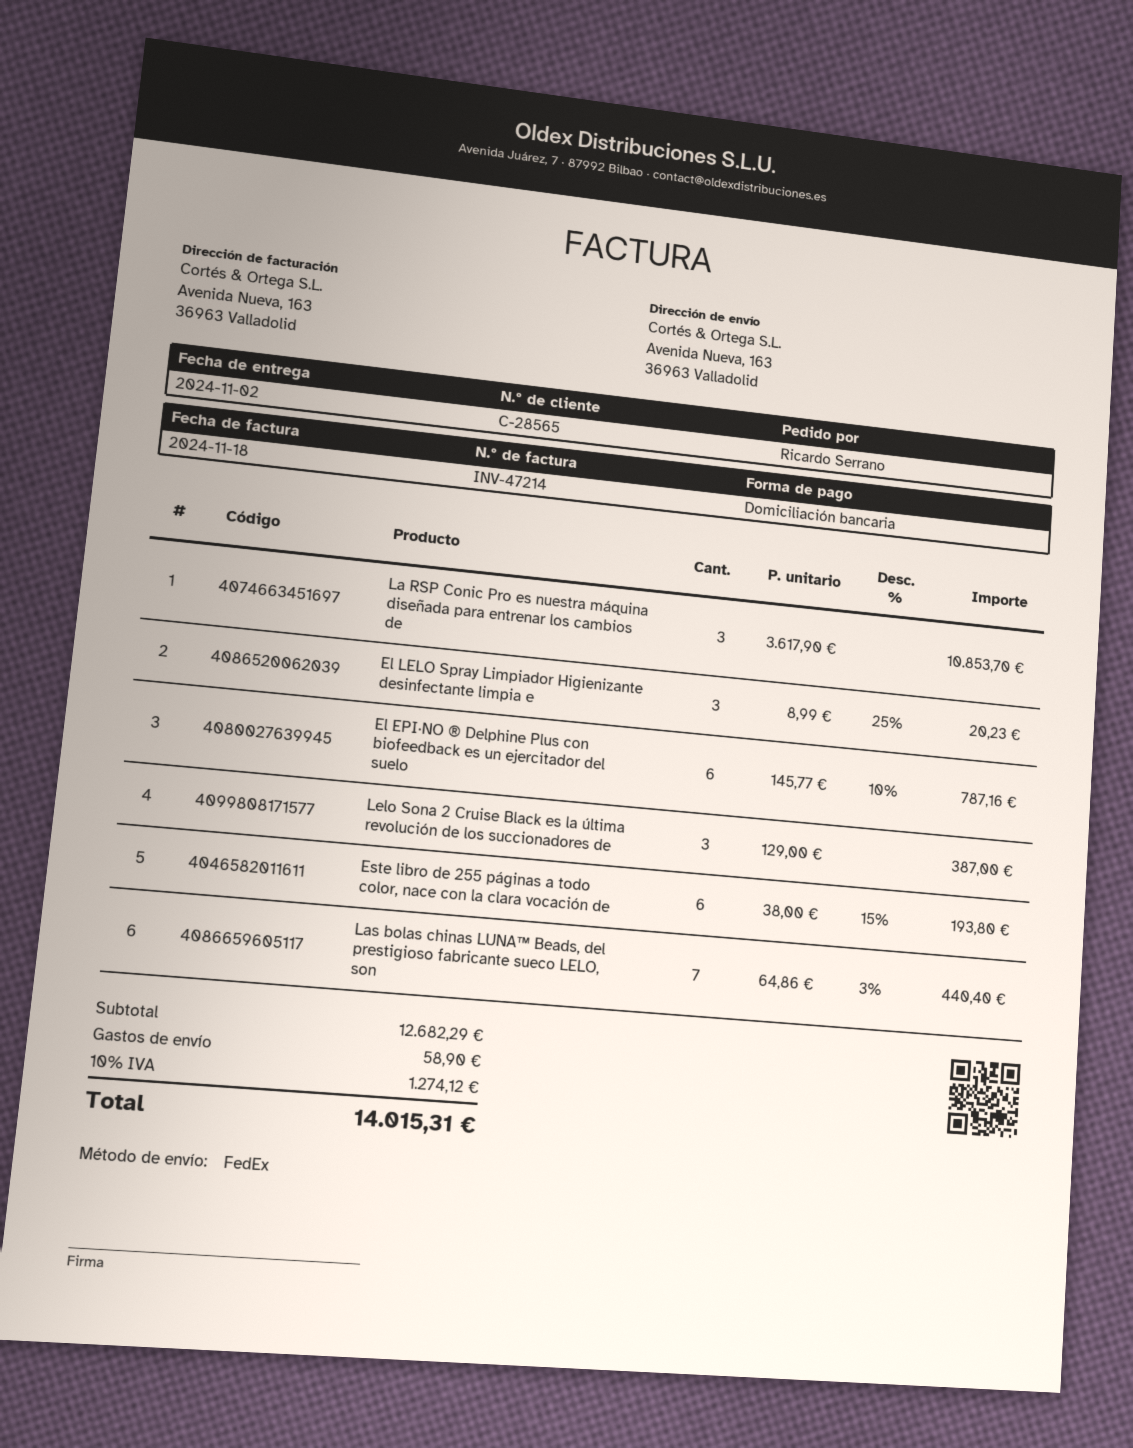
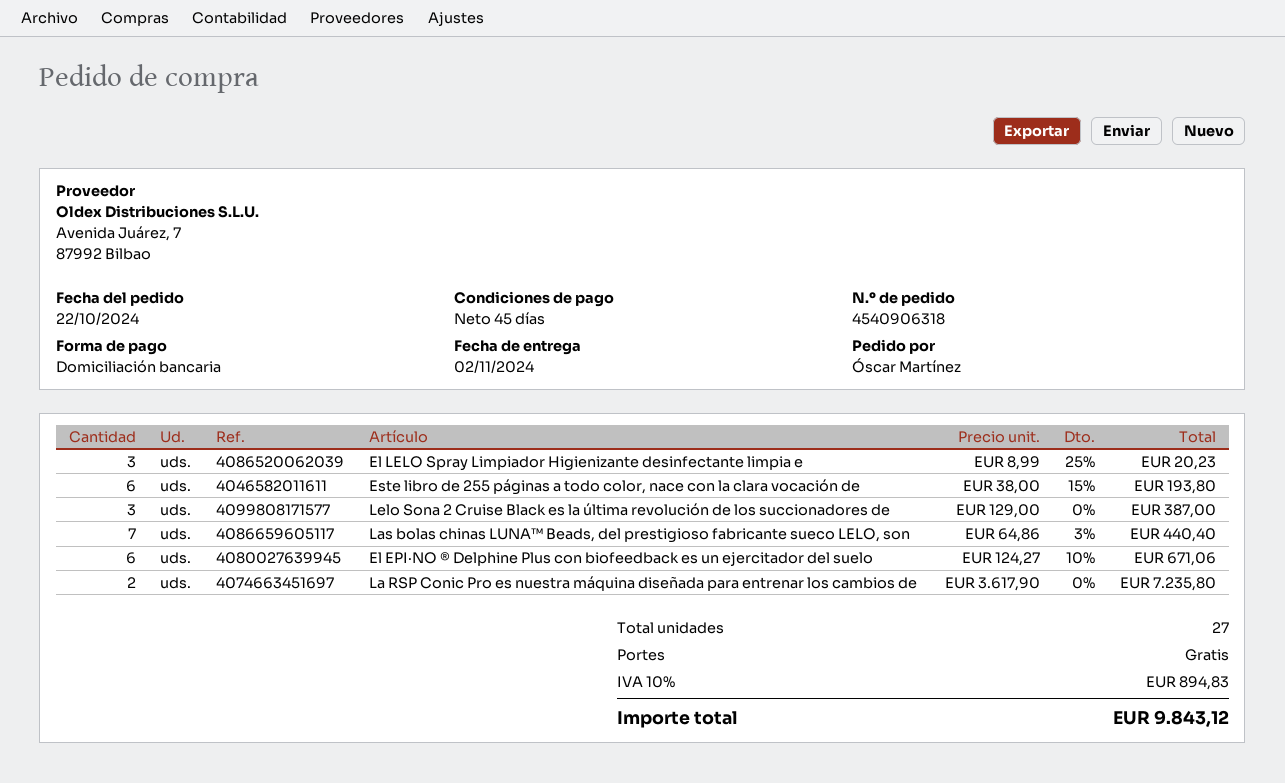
ordered by: Ricardo Serrano -> Óscar Martínez
La RSP Conic Pro es nuestra máquina diseñada para entrenar los cambios de: 3 x 3617.90 = 10853.70 -> 2 x 3617.90 = 7235.80
El EPI·NO ® Delphine Plus con biofeedback es un ejercitador del suelo: 6 x 145.77 - 10% = 787.16 -> 6 x 124.27 - 10% = 671.06
shipping: 58.90 -> 0.00
tax: 10% = 1274.12 -> 10% = 894.83
total: 14015.31 -> 9843.12

